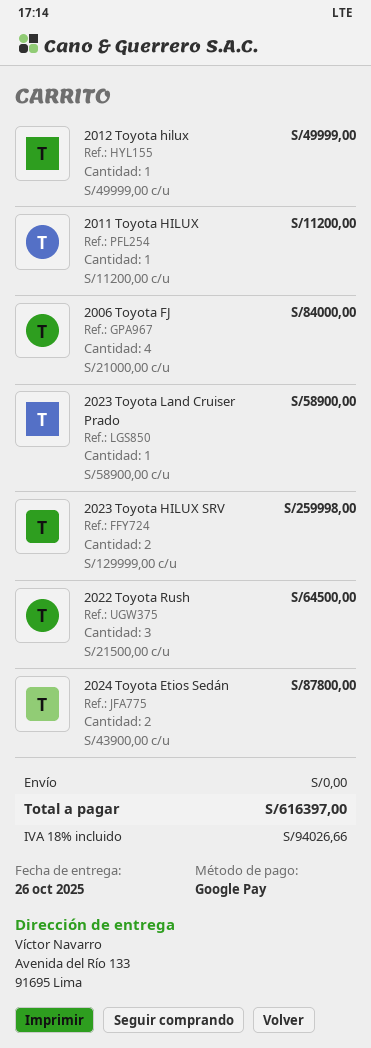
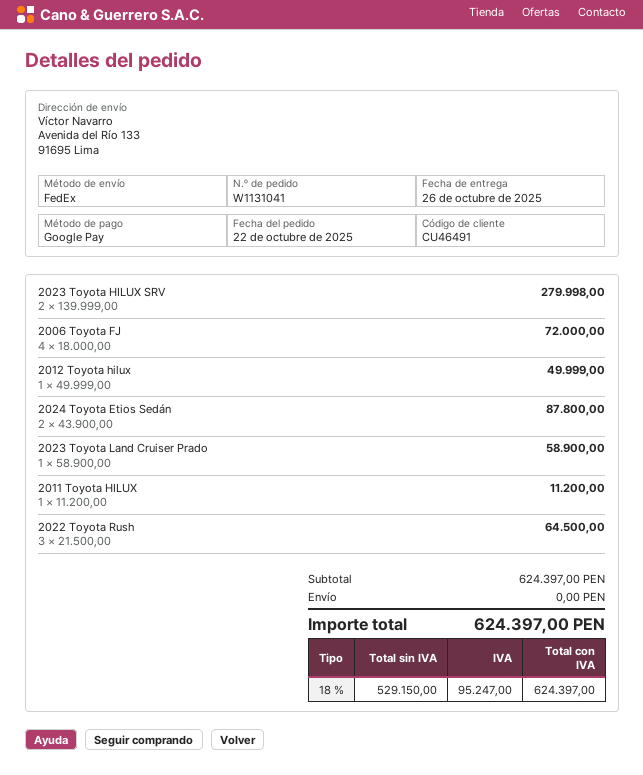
2006 Toyota FJ: 4 x 21000.00 = 84000.00 -> 4 x 18000.00 = 72000.00
2023 Toyota HILUX SRV: 2 x 129999.00 = 259998.00 -> 2 x 139999.00 = 279998.00
tax: 18% = 94026.66 -> 18% = 95247.00
total: 616397.00 -> 624397.00

